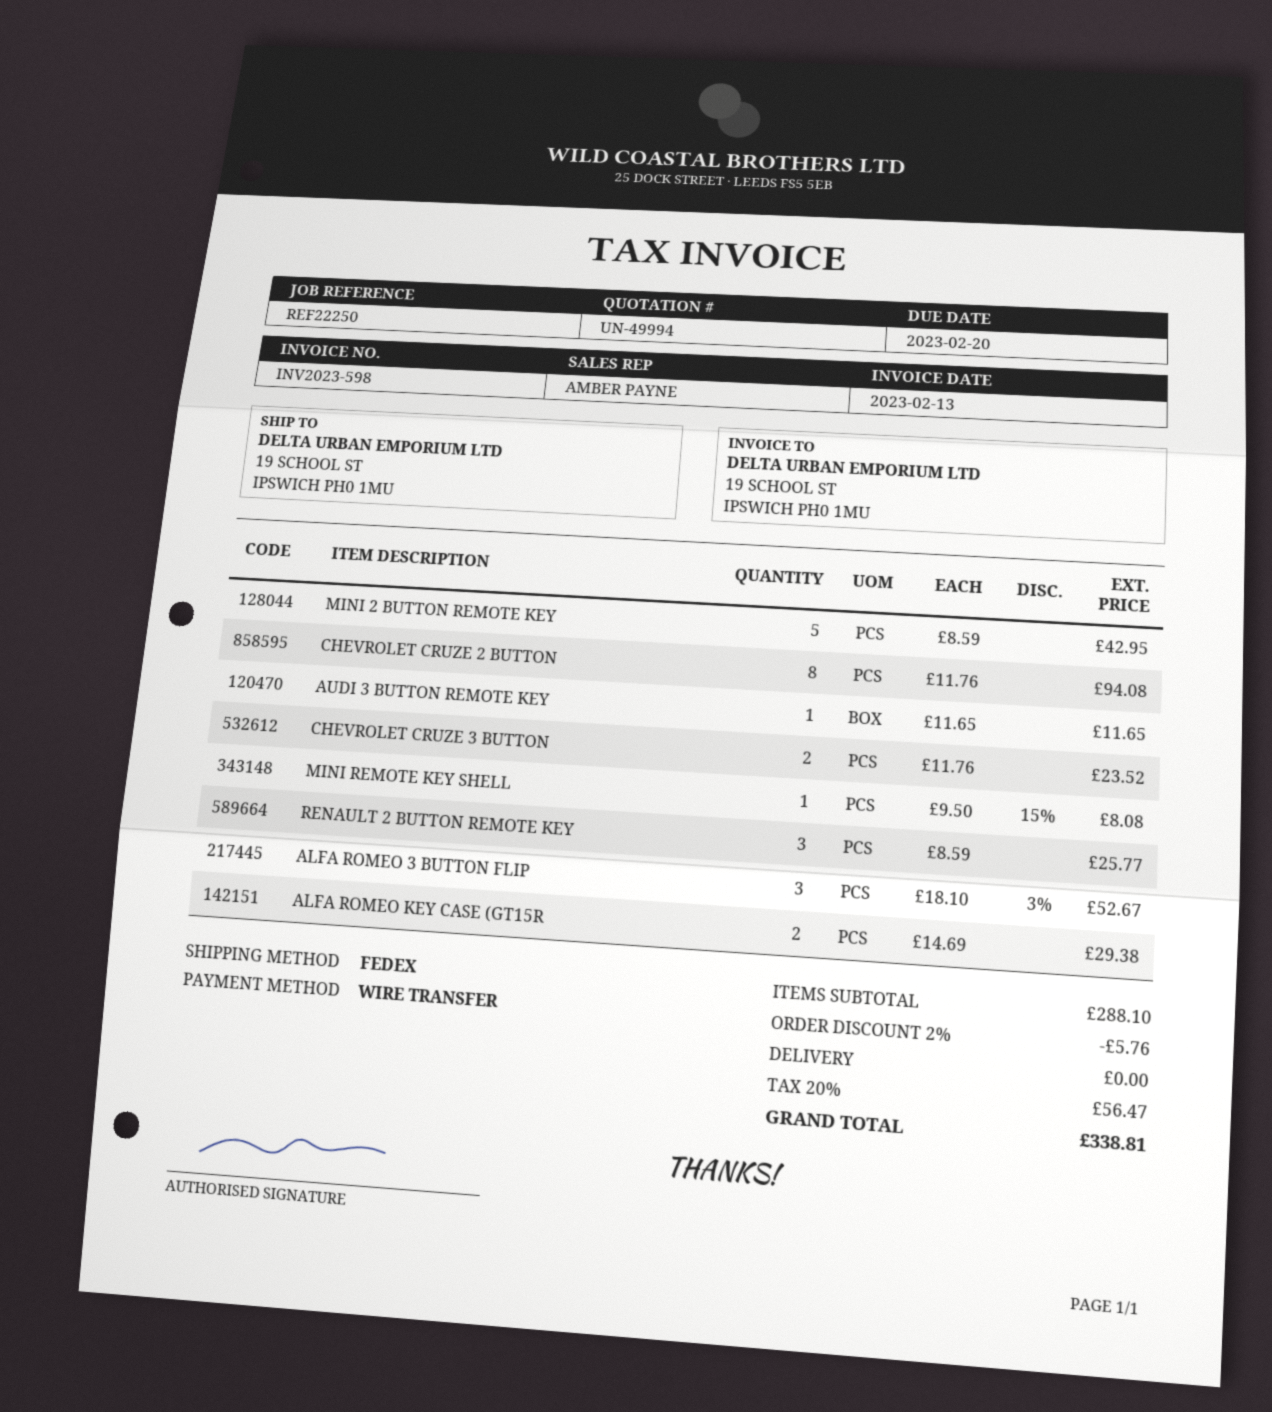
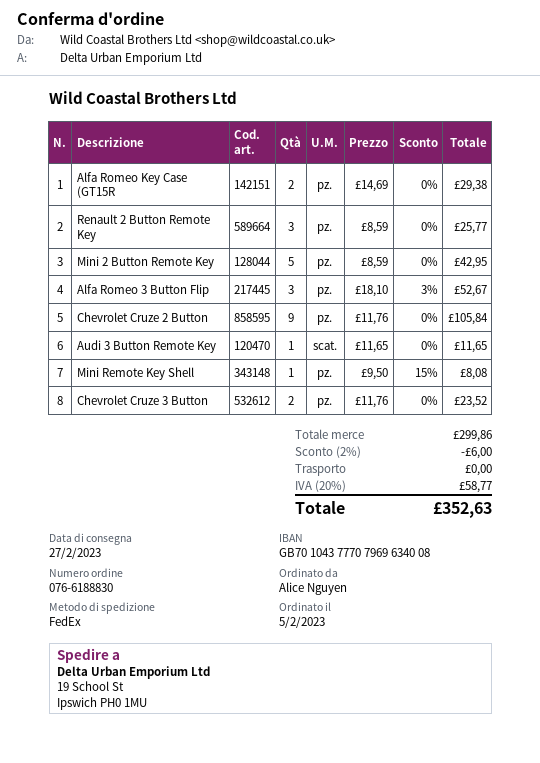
CHEVROLET CRUZE 2 BUTTON: 8 x 11.76 = 94.08 -> 9 x 11.76 = 105.84
subtotal: 288.10 -> 299.86
discount: 2% = 5.76 -> 2% = 6.00
tax: 20% = 56.47 -> 20% = 58.77
total: 338.81 -> 352.63

